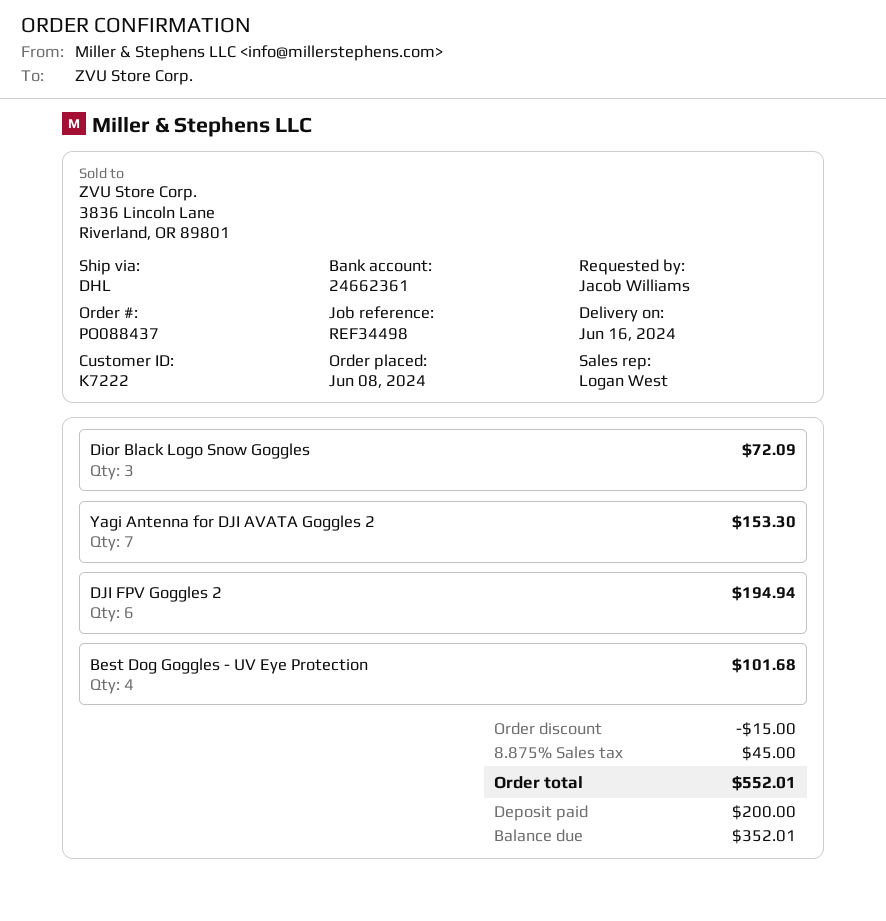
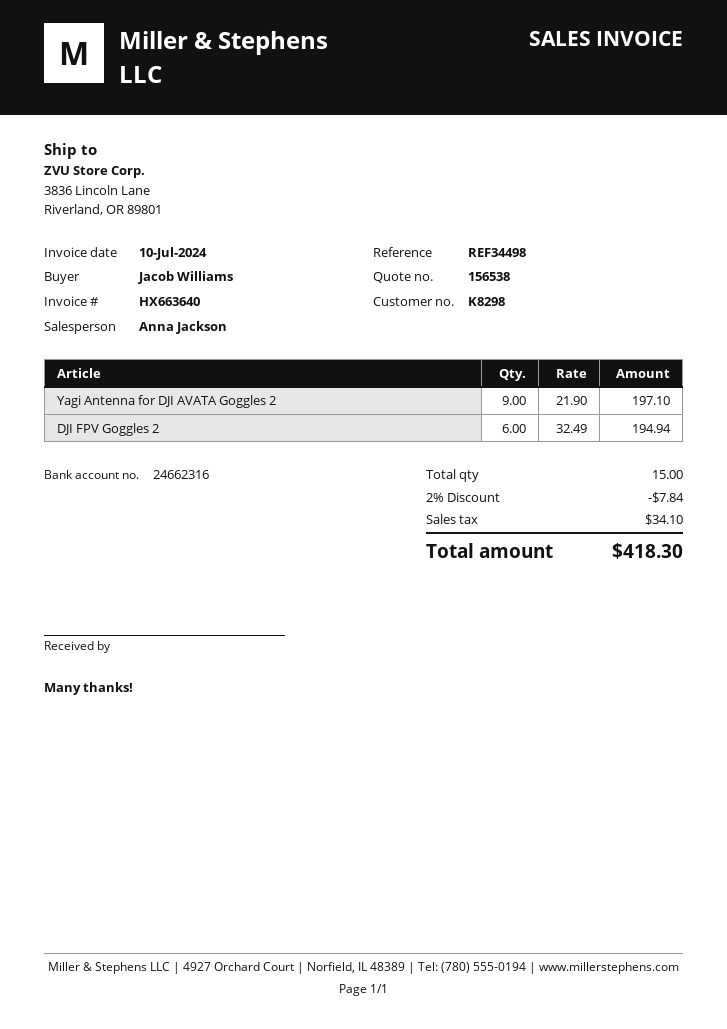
customer number: K7222 -> K8298
sales rep: Logan West -> Anna Jackson
bank account: 24662361 -> 24662316
Dior Black Logo Snow Goggles: 3 for 72.09 -> none
Yagi Antenna for DJI AVATA Goggles 2: 7 for 153.30 -> 9 for 197.10
Best Dog Goggles - UV Eye Protection: 4 for 101.68 -> none
discount: 15.00 -> 7.84
tax: 45.00 -> 34.10
total: 552.01 -> 418.30

